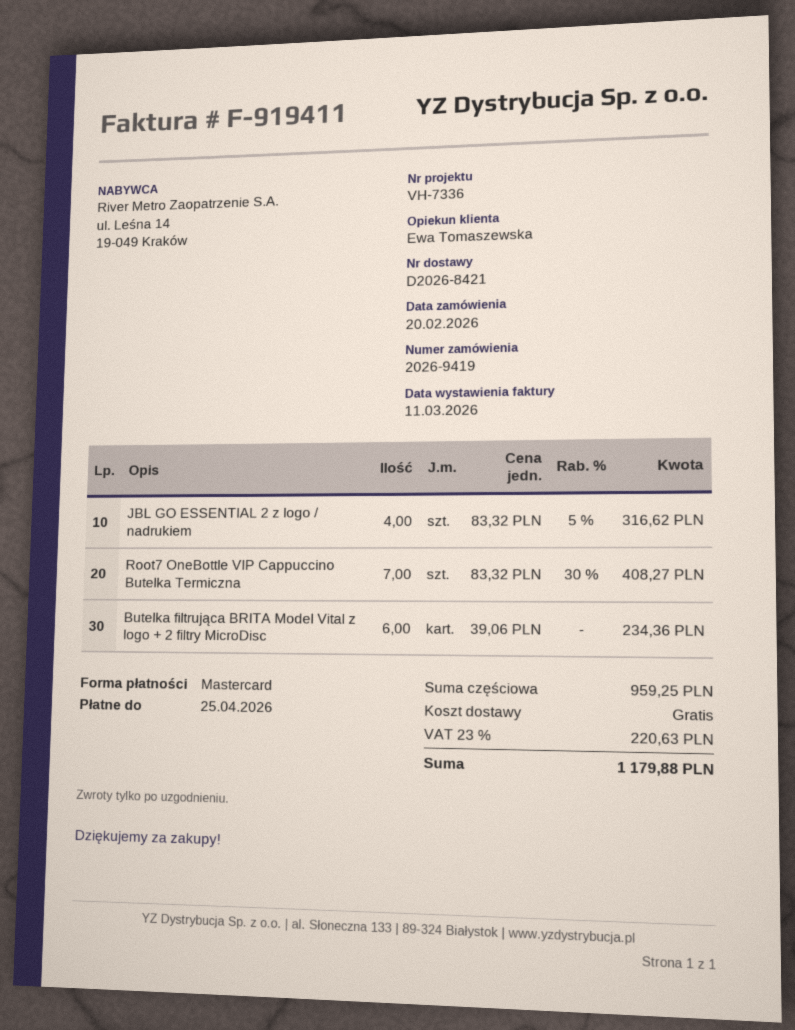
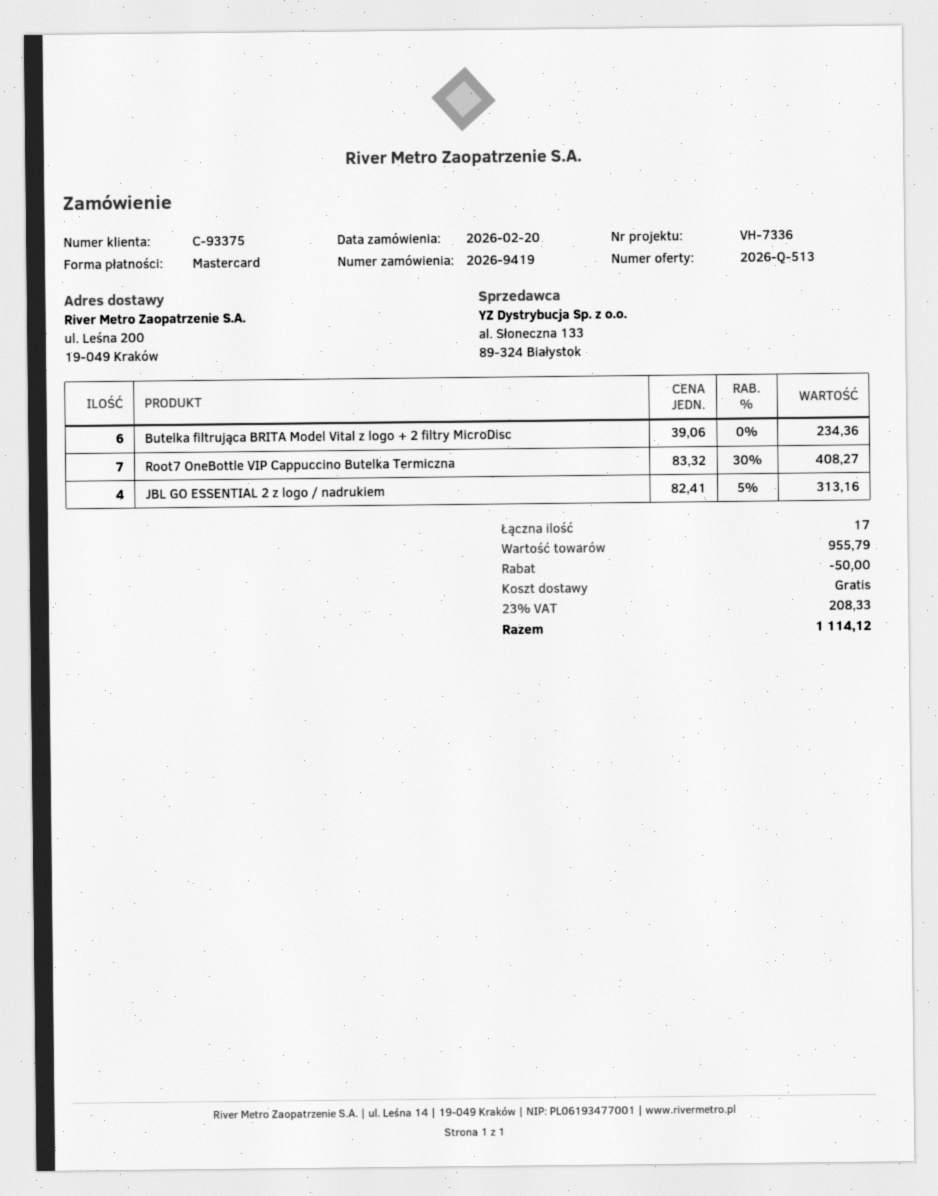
JBL GO ESSENTIAL 2 z logo / nadrukiem: 4 x 83.32 - 5% = 316.62 -> 4 x 82.41 - 5% = 313.16
subtotal: 959.25 -> 955.79
discount: none -> 50.00
tax: 23% = 220.63 -> 23% = 208.33
total: 1179.88 -> 1114.12

